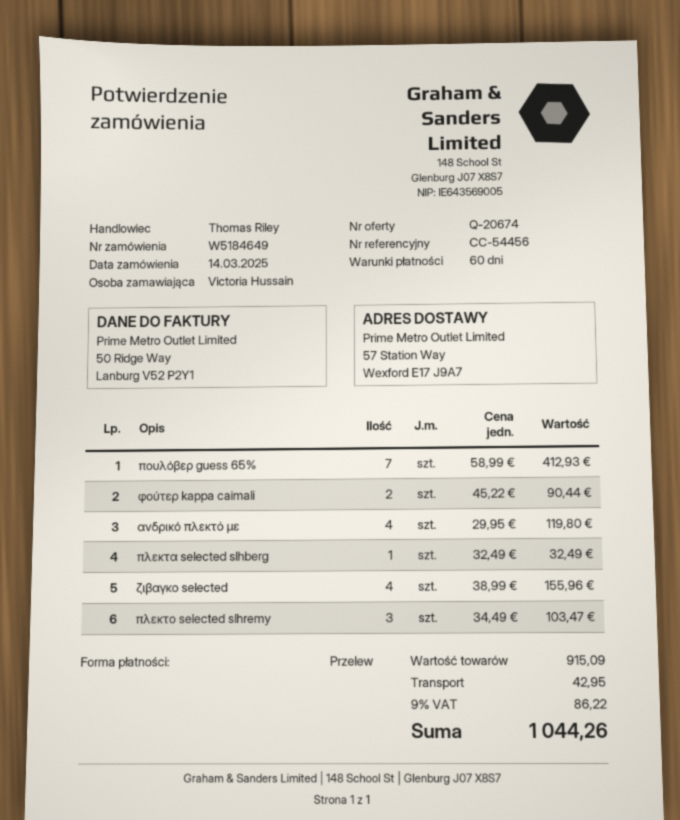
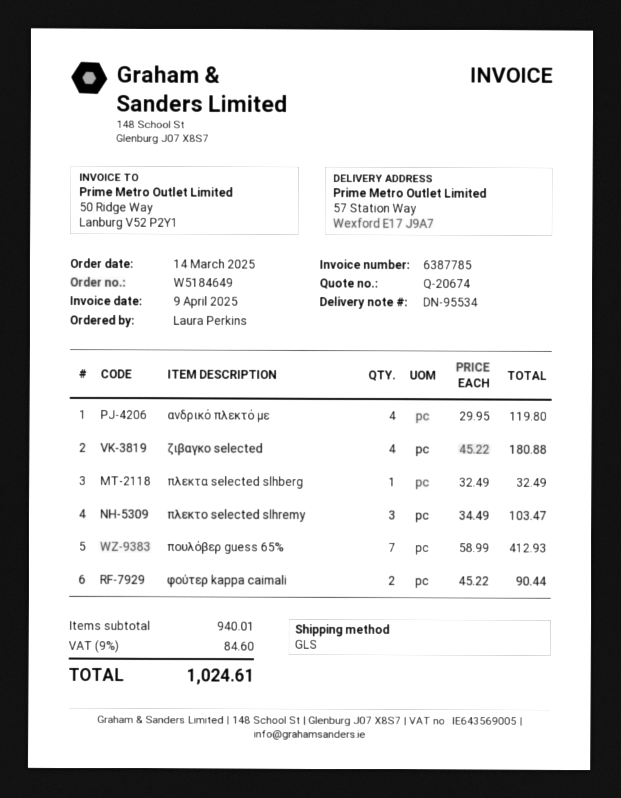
ordered by: Victoria Hussain -> Laura Perkins
ζιβαγκο selected: 4 x 38.99 = 155.96 -> 4 x 45.22 = 180.88
subtotal: 915.09 -> 940.01
shipping: 42.95 -> none
tax: 9% = 86.22 -> 9% = 84.60
total: 1044.26 -> 1024.61

